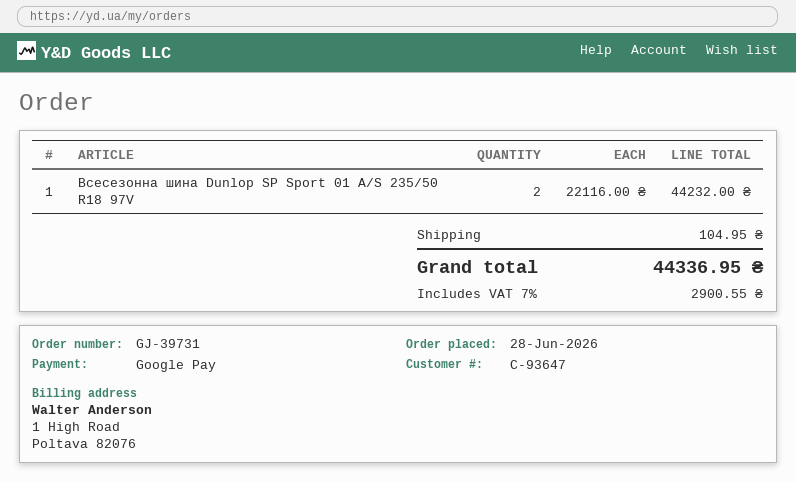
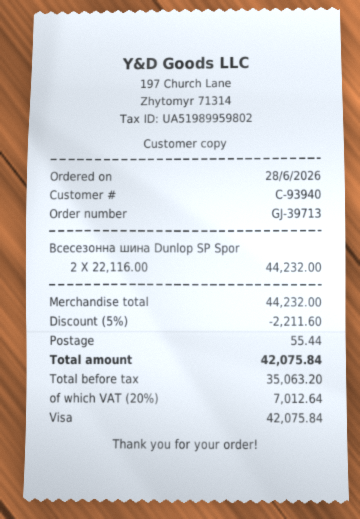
order number: GJ-39731 -> GJ-39713
customer number: C-93647 -> C-93940
payment method: Google Pay -> Visa
discount: none -> 5% = 2211.60
shipping: 104.95 -> 55.44
tax: 7% = 2900.55 -> 20% = 7012.64
total: 44336.95 -> 42075.84

